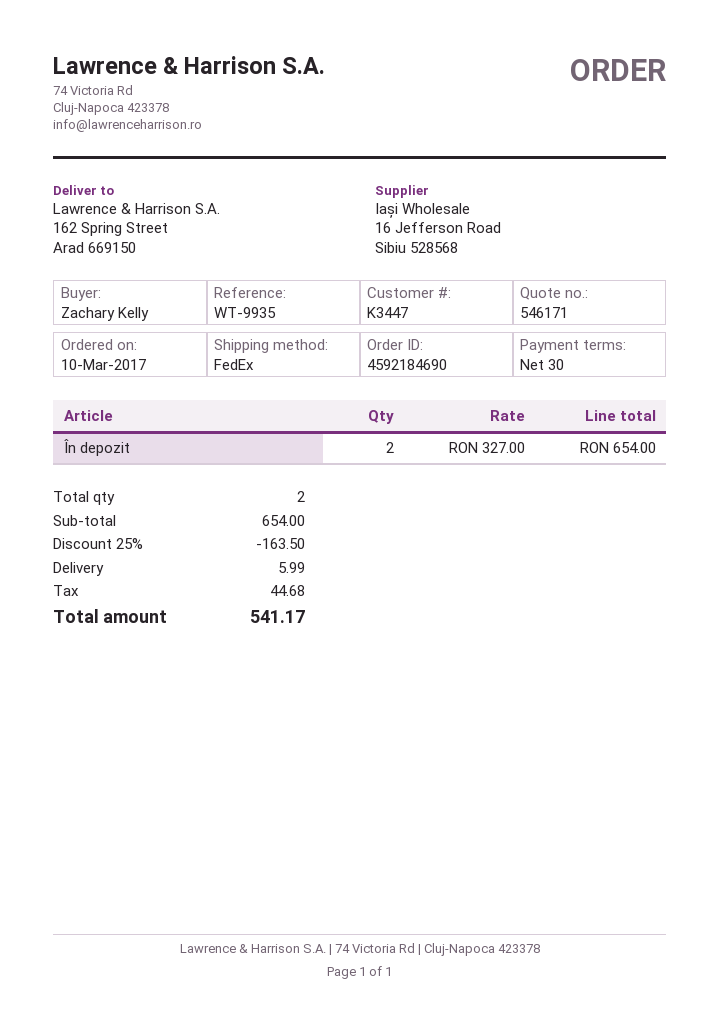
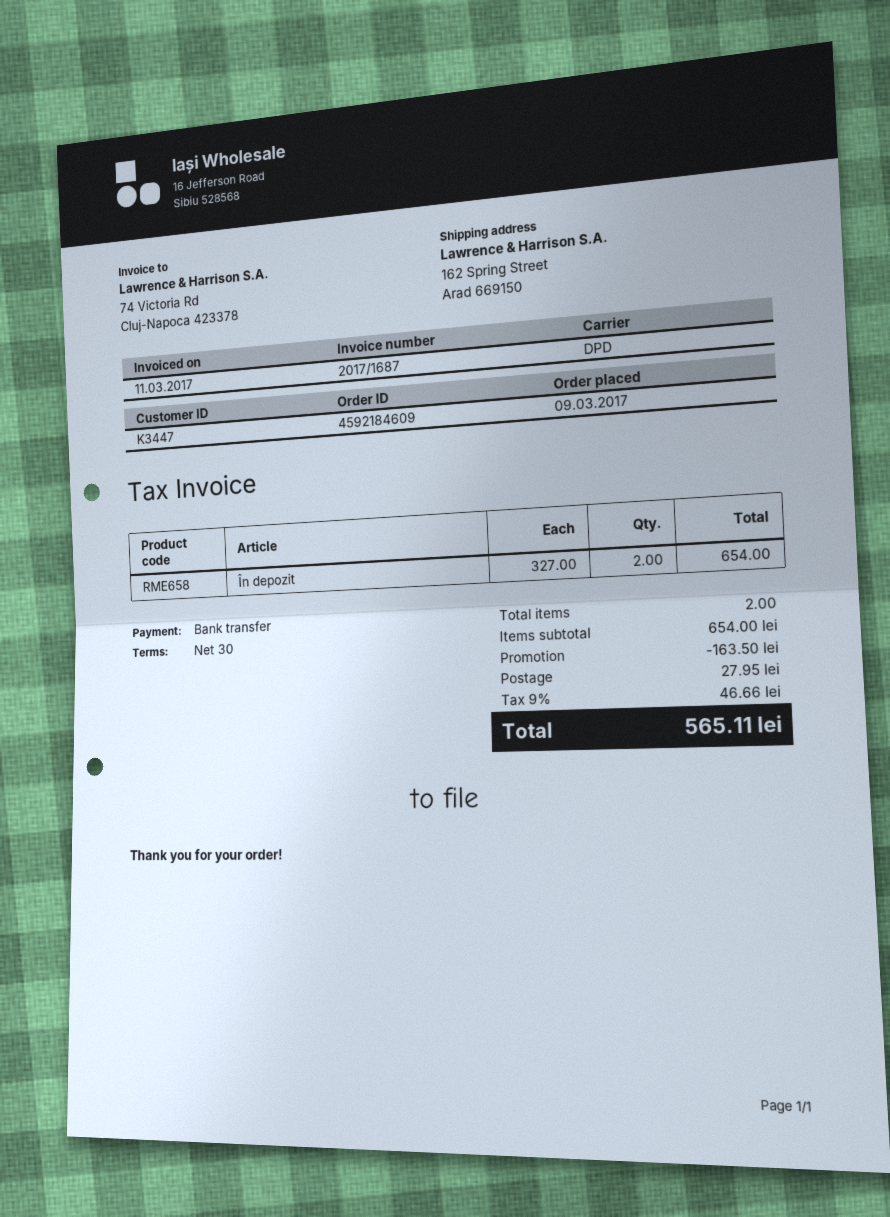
order number: 4592184690 -> 4592184609
order date: 2017-03-10 -> 2017-03-09
shipping method: FedEx -> DPD
shipping: 5.99 -> 27.95
tax: 44.68 -> 46.66
total: 541.17 -> 565.11

